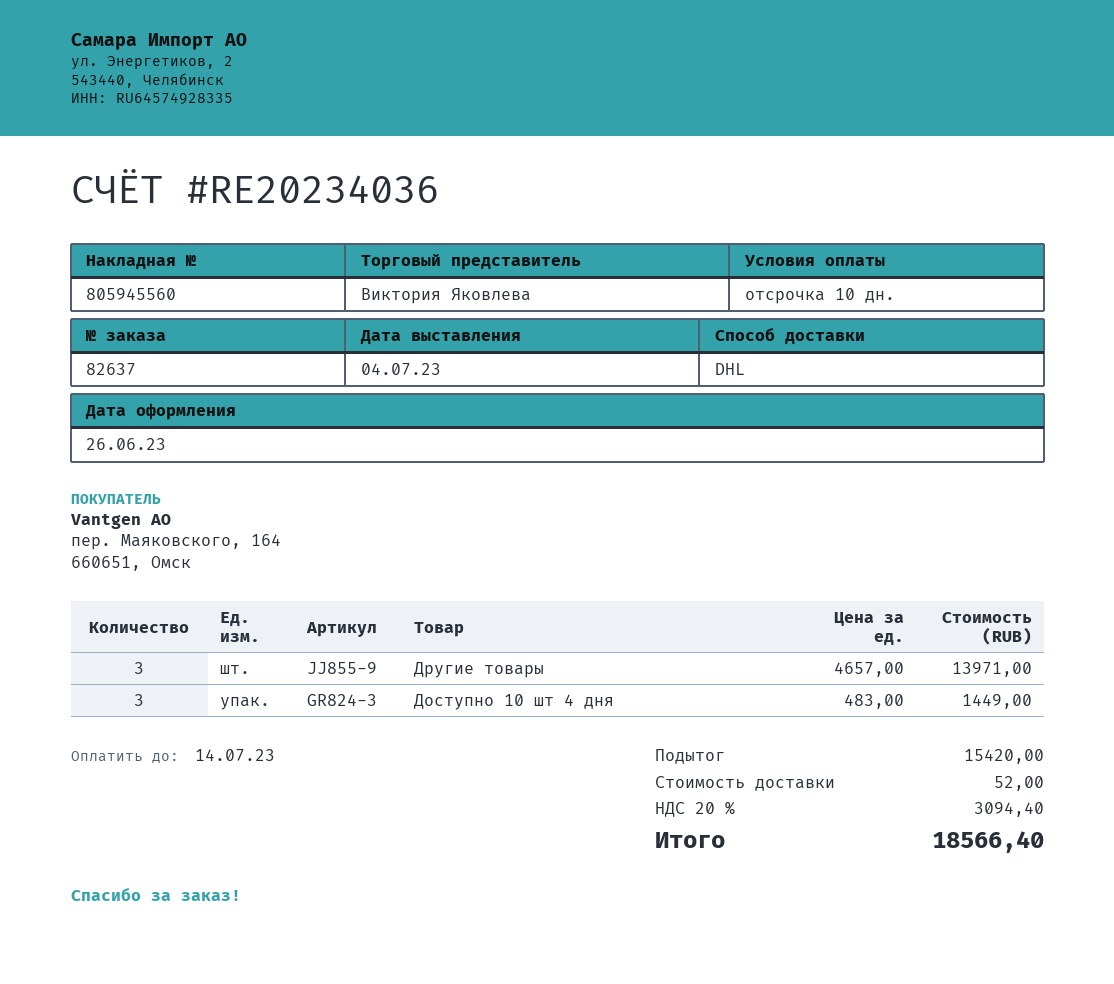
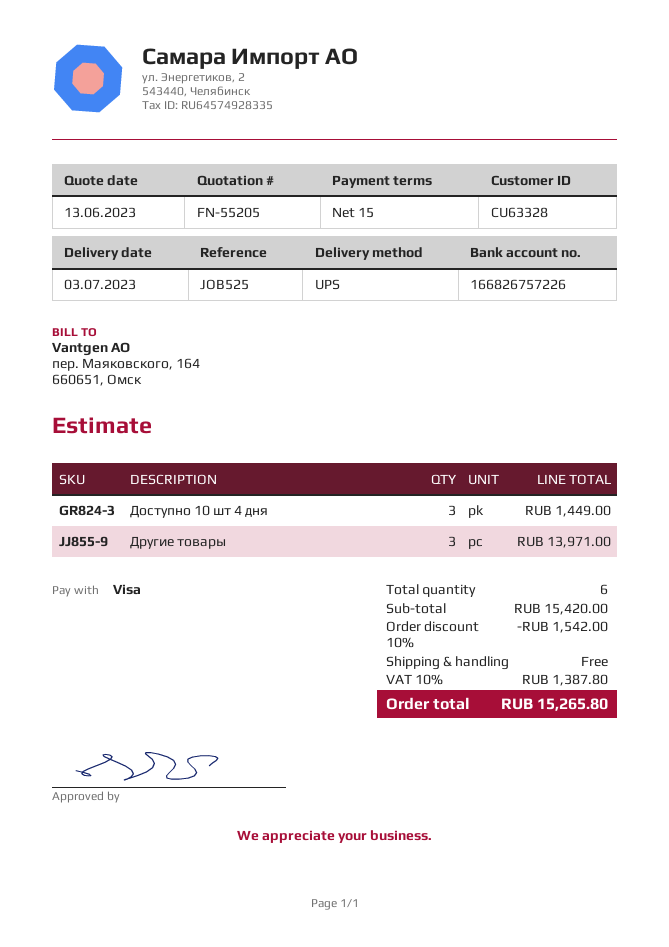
payment terms: 10 days -> 15 days
shipping method: DHL -> UPS
discount: none -> 10% = 1542.00
shipping: 52.00 -> 0.00
tax: 20% = 3094.40 -> 10% = 1387.80
total: 18566.40 -> 15265.80

